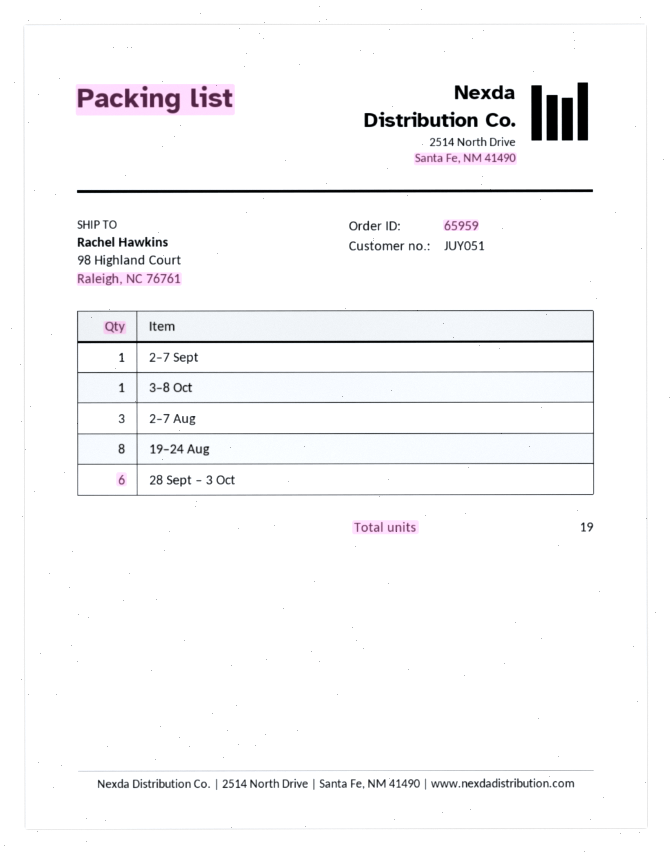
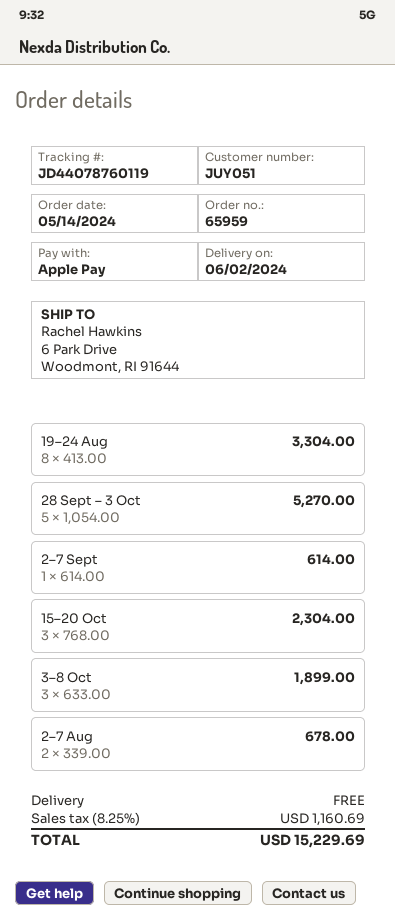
ship to: 98 Highland Court, Raleigh, NC 76761 -> 6 Park Drive, Woodmont, RI 91644
3–8 Oct: 1 -> 3
2–7 Aug: 3 -> 2
28 Sept – 3 Oct: 6 -> 5
15–20 Oct: none -> 3

